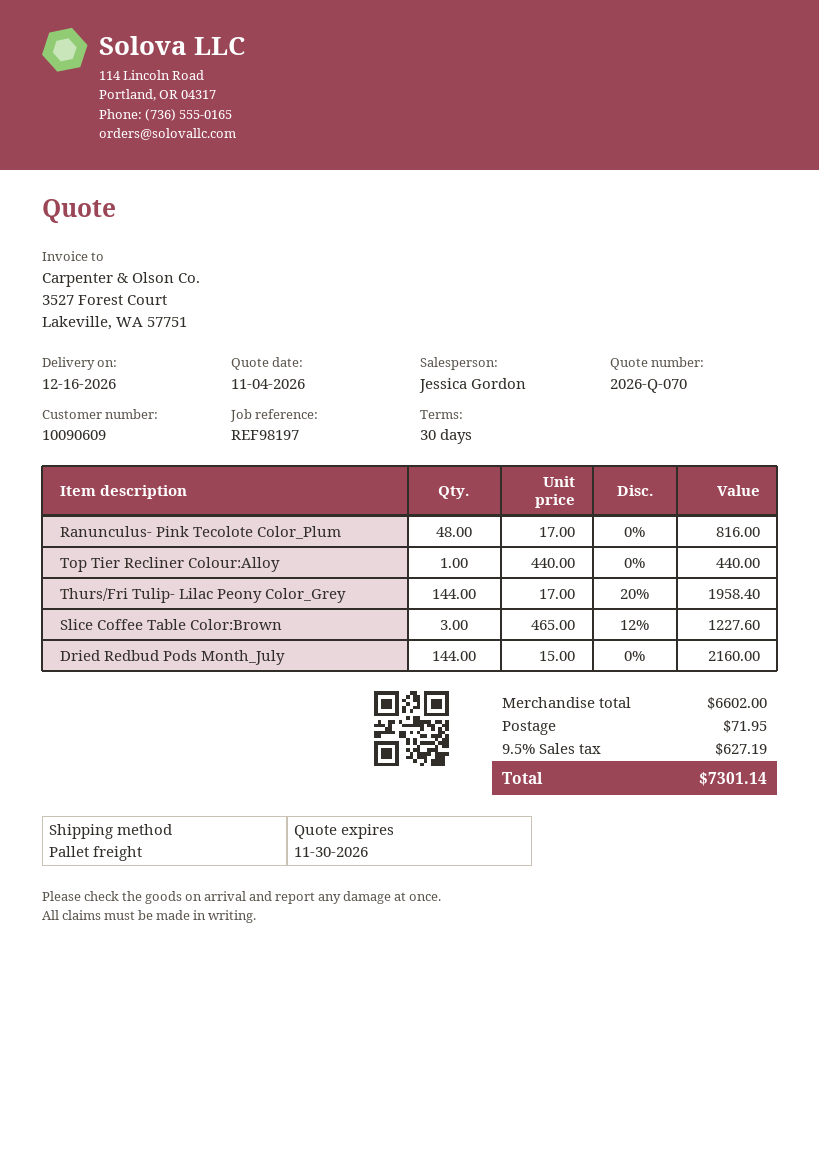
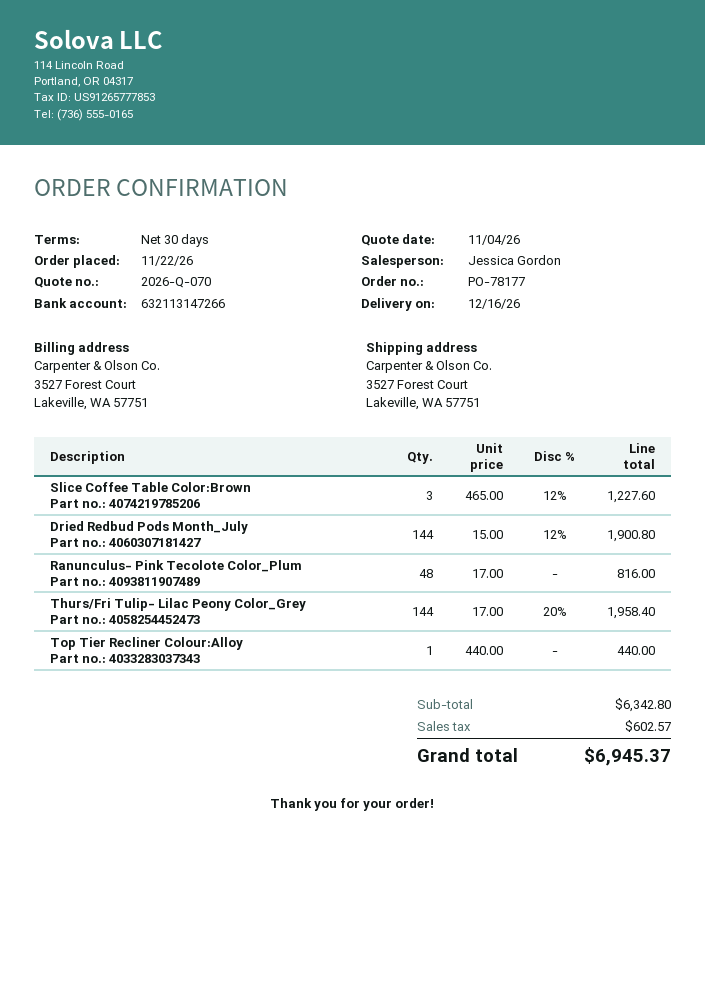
Dried Redbud Pods Month_July: 144 x 15.00 = 2160.00 -> 144 x 15.00 - 12% = 1900.80
subtotal: 6602.00 -> 6342.80
shipping: 71.95 -> none
tax: 627.19 -> 602.57
total: 7301.14 -> 6945.37

